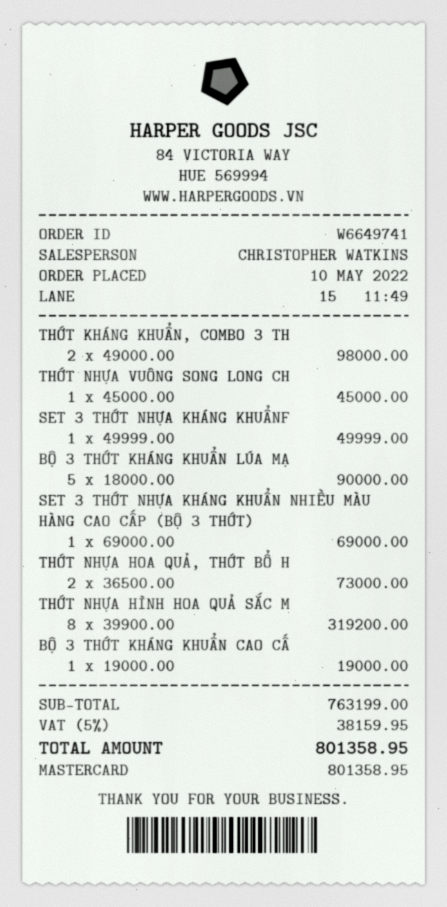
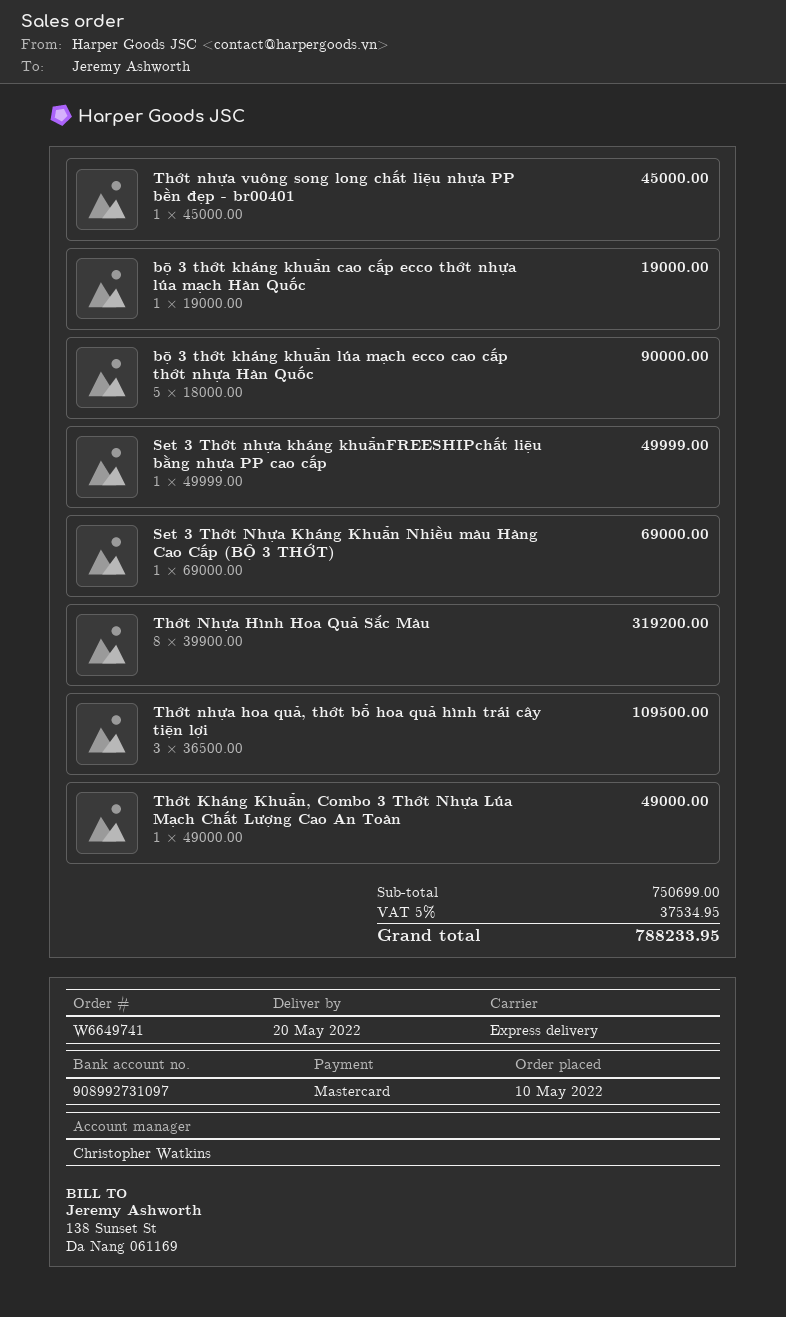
THỚT KHÁNG KHUẨN, COMBO 3 TH: 2 x 49000.00 = 98000.00 -> 1 x 49000.00 = 49000.00
THỚT NHỰA HOA QUẢ, THỚT BỔ H: 2 x 36500.00 = 73000.00 -> 3 x 36500.00 = 109500.00
subtotal: 763199.00 -> 750699.00
tax: 5% = 38159.95 -> 5% = 37534.95
total: 801358.95 -> 788233.95

